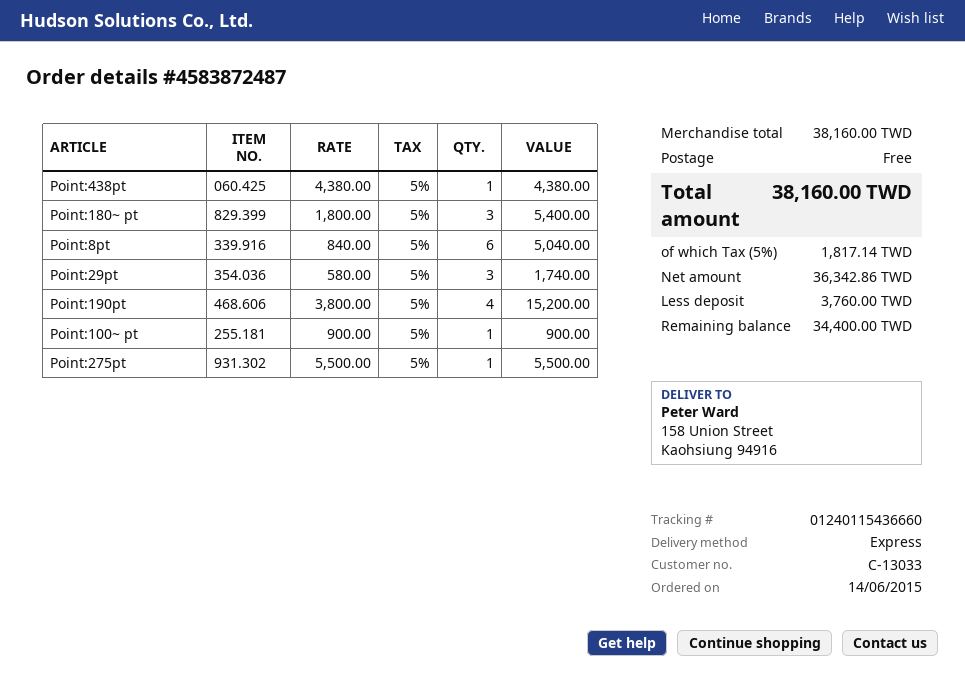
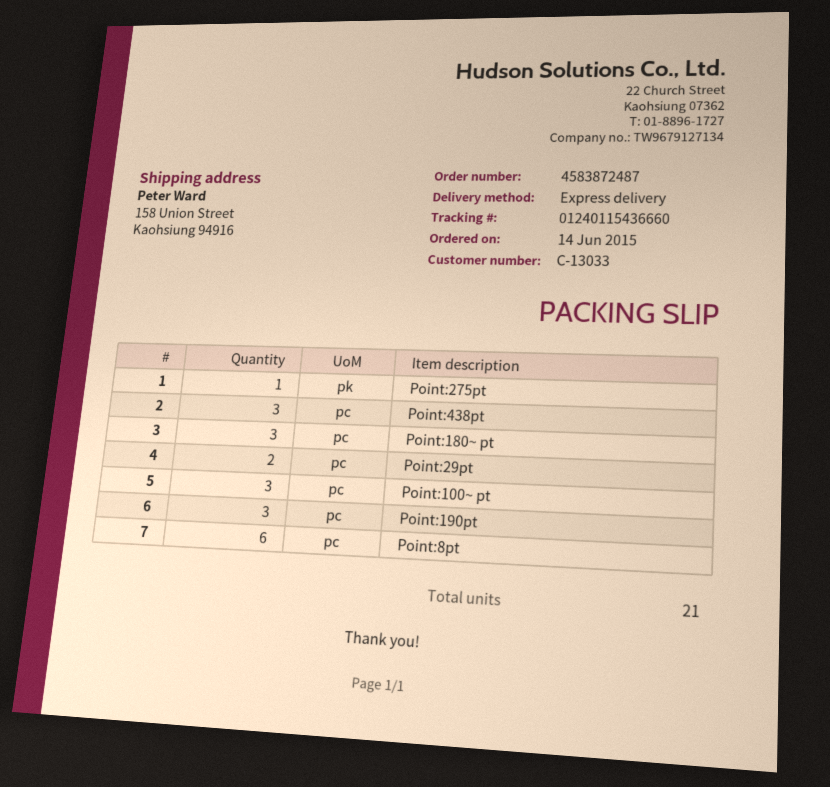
Point:438pt: 1 -> 3
Point:29pt: 3 -> 2
Point:190pt: 4 -> 3
Point:100~ pt: 1 -> 3

